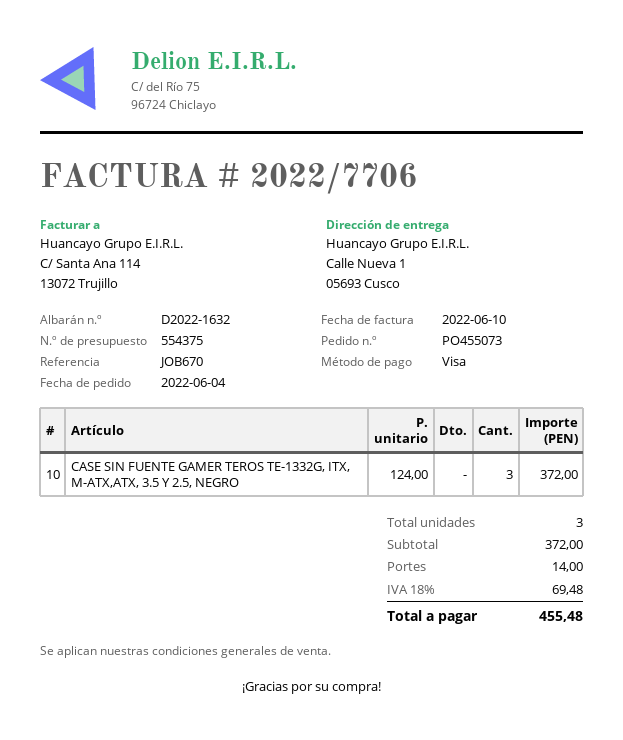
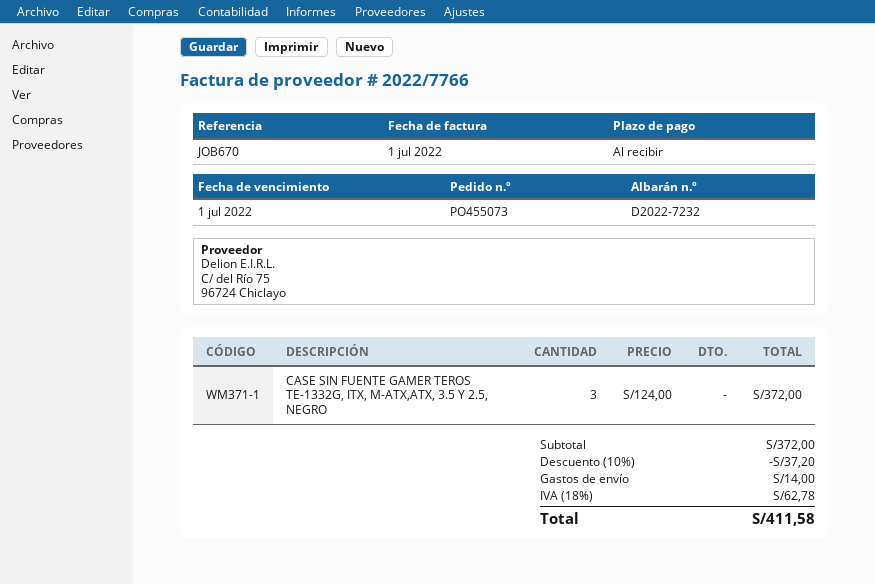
delivery note number: D2022-1632 -> D2022-7232
invoice number: 2022/7706 -> 2022/7766
invoice date: 2022-06-10 -> 2022-07-01
discount: none -> 10% = 37.20
tax: 18% = 69.48 -> 18% = 62.78
total: 455.48 -> 411.58

